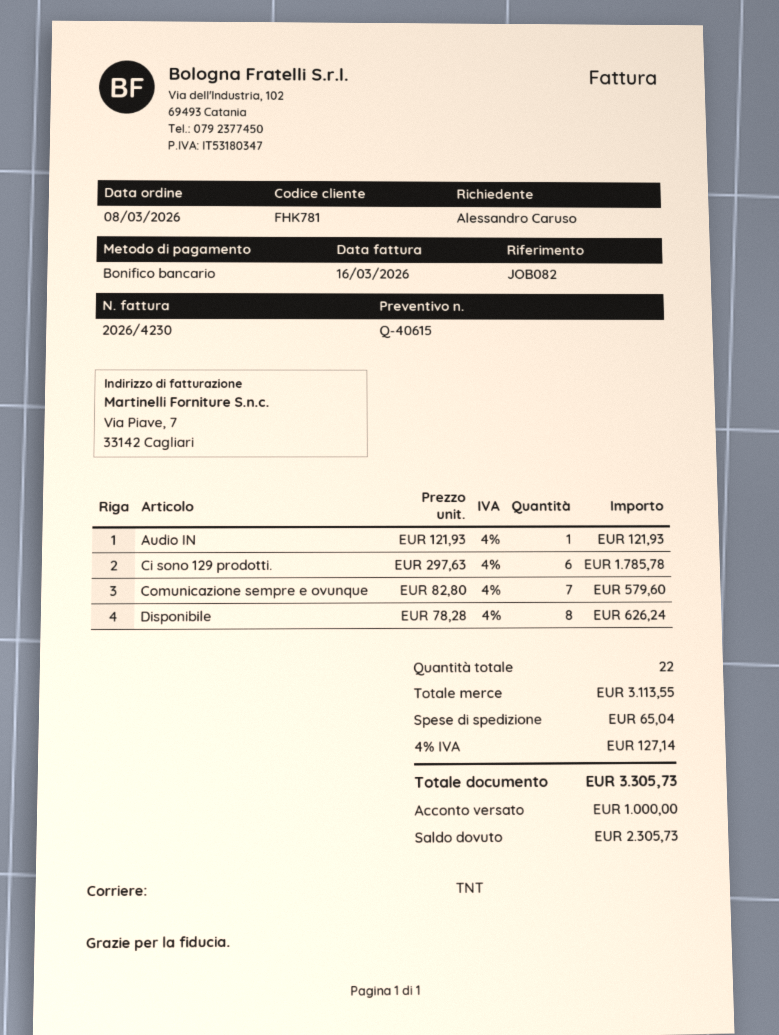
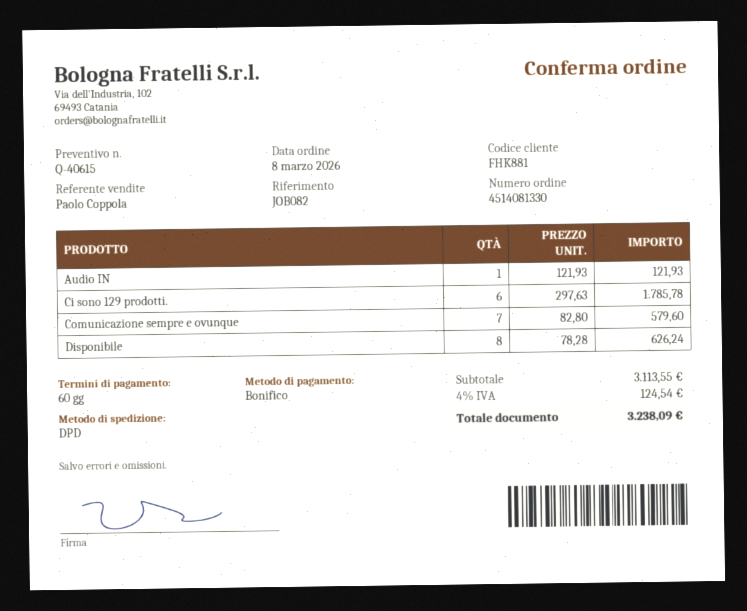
customer number: FHK781 -> FHK881
shipping method: TNT -> DPD
shipping: 65.04 -> none
tax: 4% = 127.14 -> 4% = 124.54
total: 3305.73 -> 3238.09

